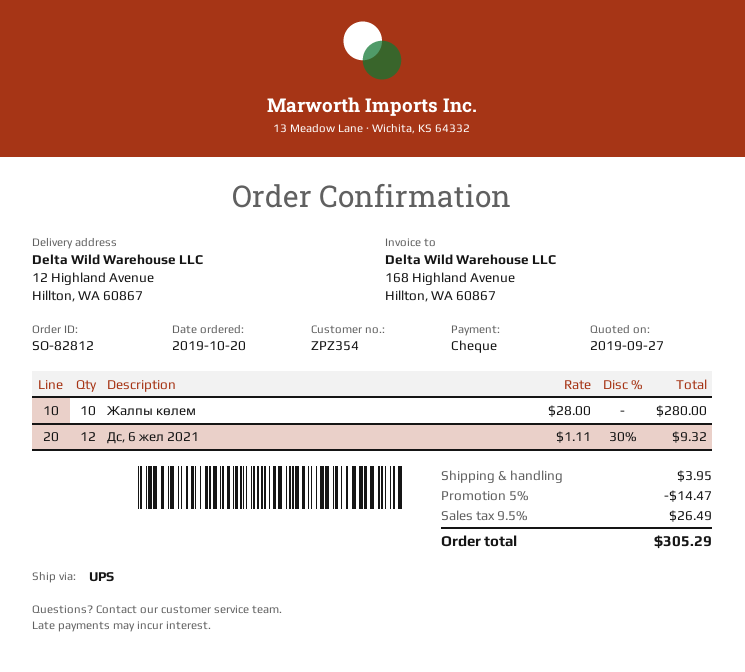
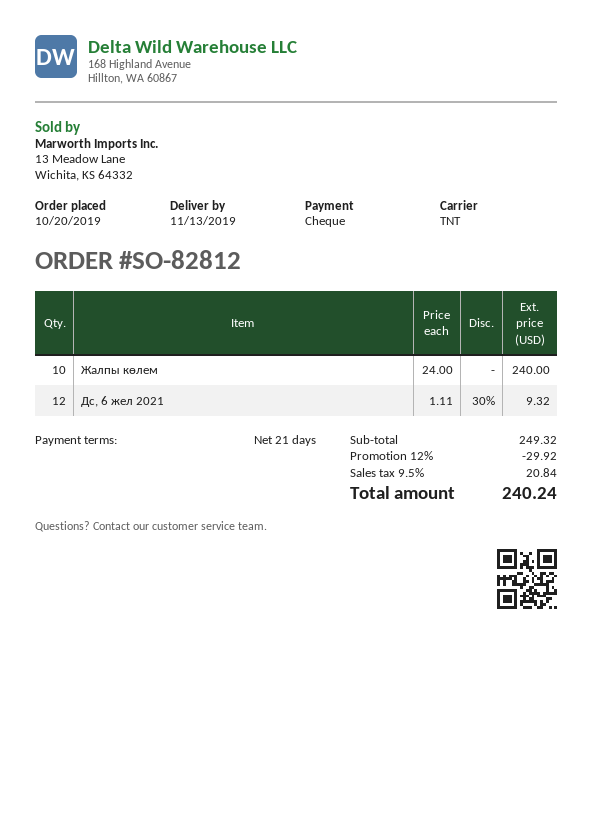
shipping method: UPS -> TNT
Жалпы көлем: 10 x 28.00 = 280.00 -> 10 x 24.00 = 240.00
discount: 5% = 14.47 -> 12% = 29.92
shipping: 3.95 -> none
tax: 9.5% = 26.49 -> 9.5% = 20.84
total: 305.29 -> 240.24

